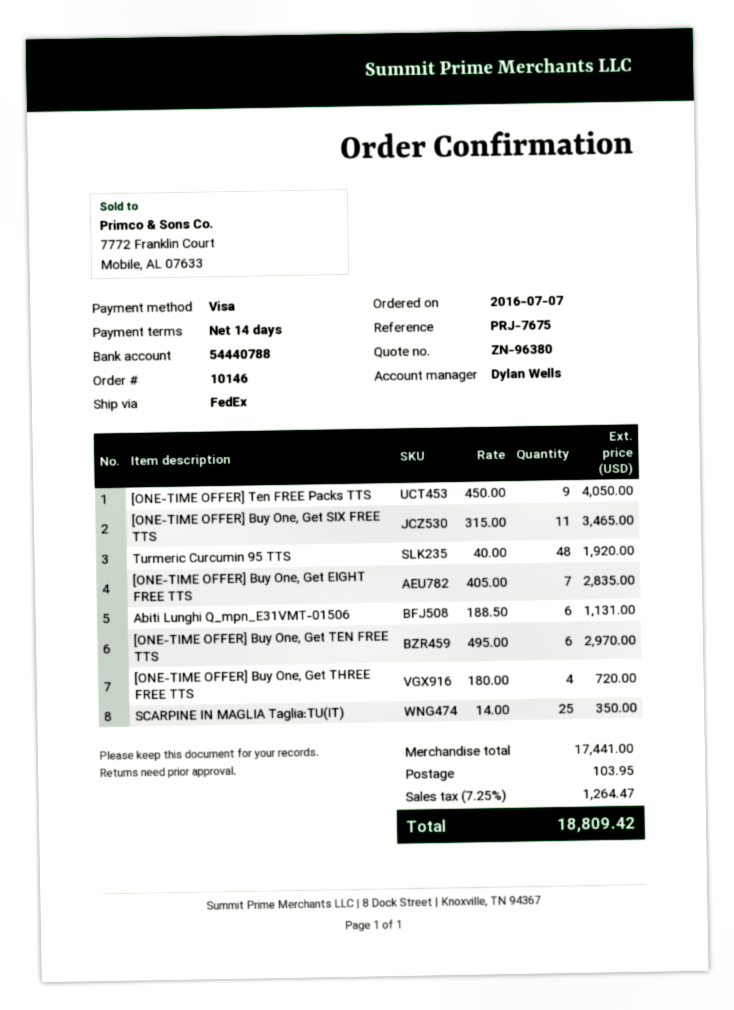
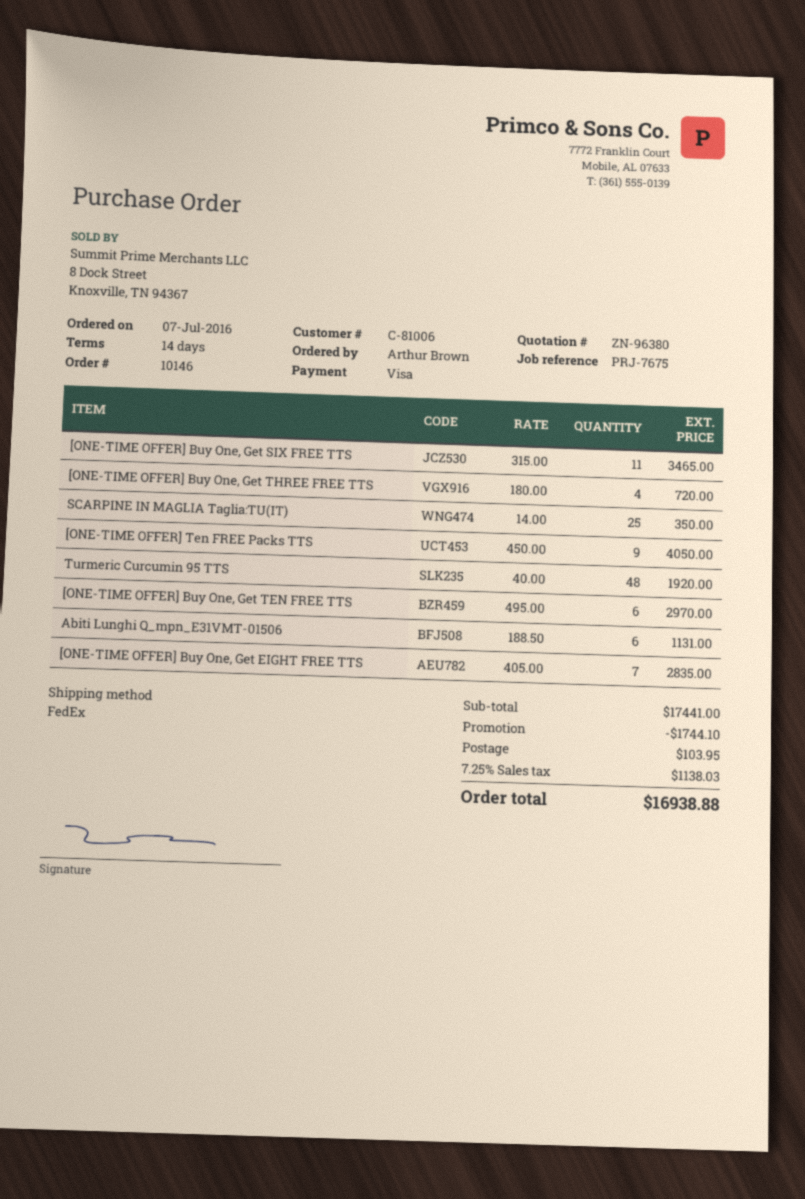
discount: none -> 1744.10
tax: 7.25% = 1264.47 -> 7.25% = 1138.03
total: 18809.42 -> 16938.88

